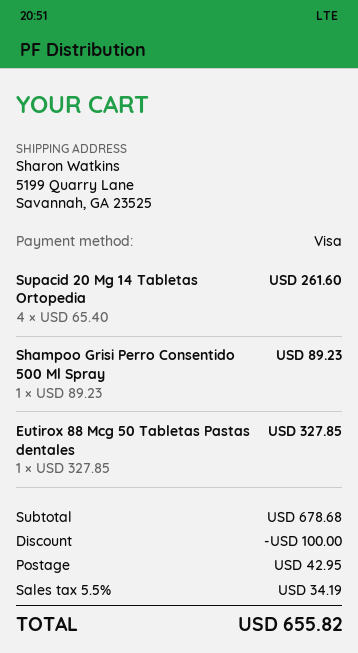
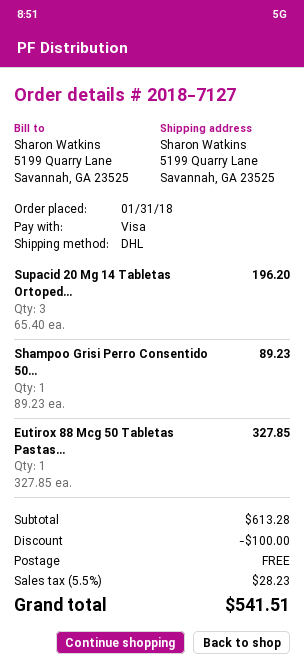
Supacid 20 Mg 14 Tabletas Ortopedia: 4 x 65.40 = 261.60 -> 3 x 65.40 = 196.20
subtotal: 678.68 -> 613.28
shipping: 42.95 -> 0.00
tax: 5.5% = 34.19 -> 5.5% = 28.23
total: 655.82 -> 541.51

